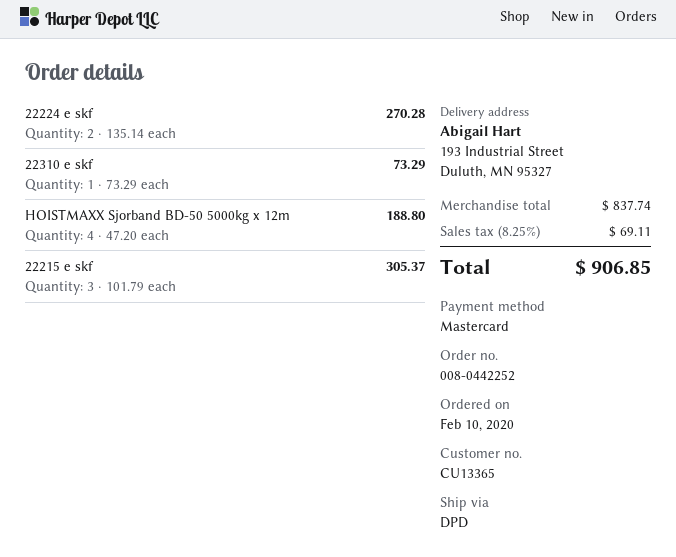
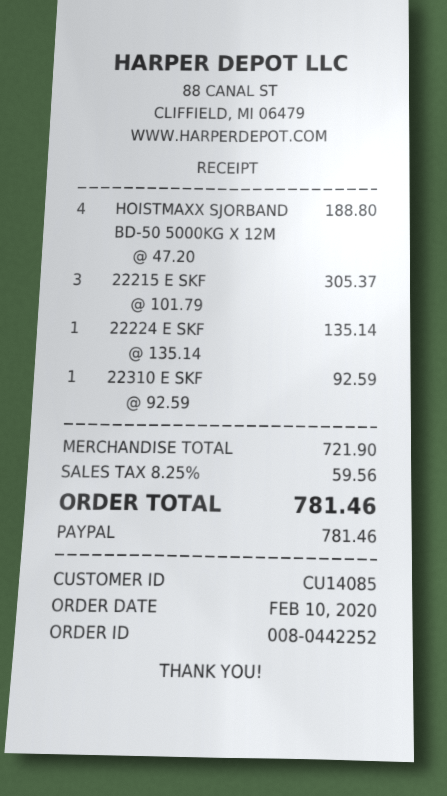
customer number: CU13365 -> CU14085
payment method: Mastercard -> PayPal
22224 e skf: 2 x 135.14 = 270.28 -> 1 x 135.14 = 135.14
22310 e skf: 1 x 73.29 = 73.29 -> 1 x 92.59 = 92.59
subtotal: 837.74 -> 721.90
tax: 8.25% = 69.11 -> 8.25% = 59.56
total: 906.85 -> 781.46

